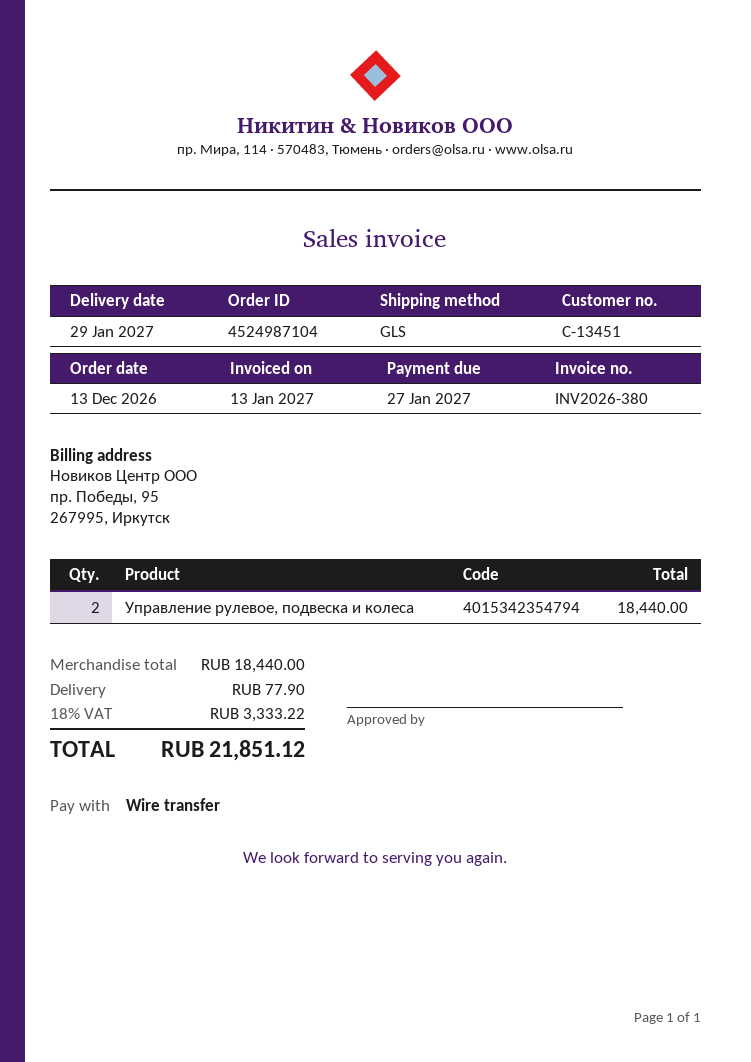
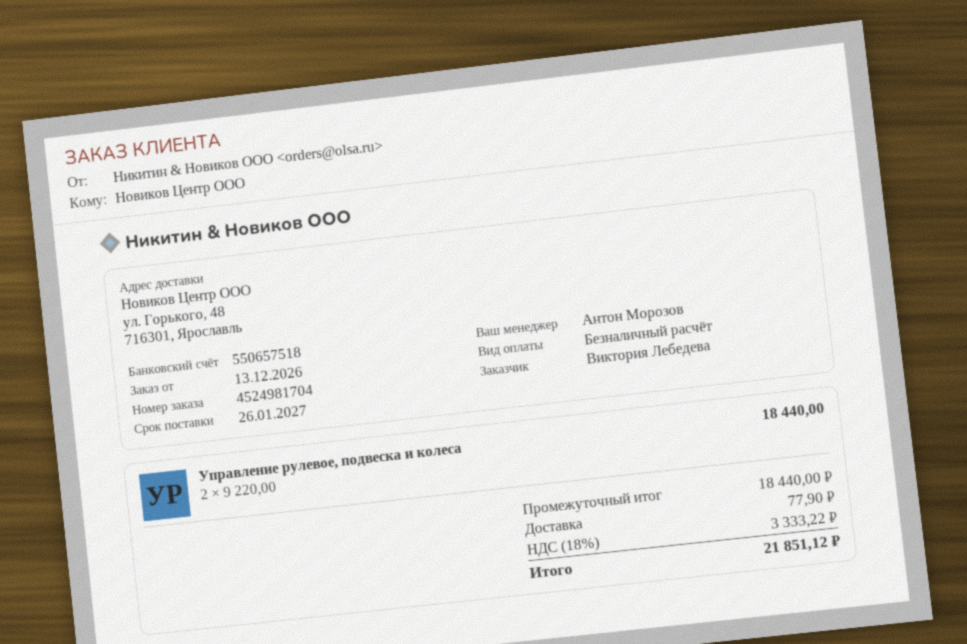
order number: 4524987104 -> 4524981704
delivery date: 2027-01-29 -> 2027-01-26

